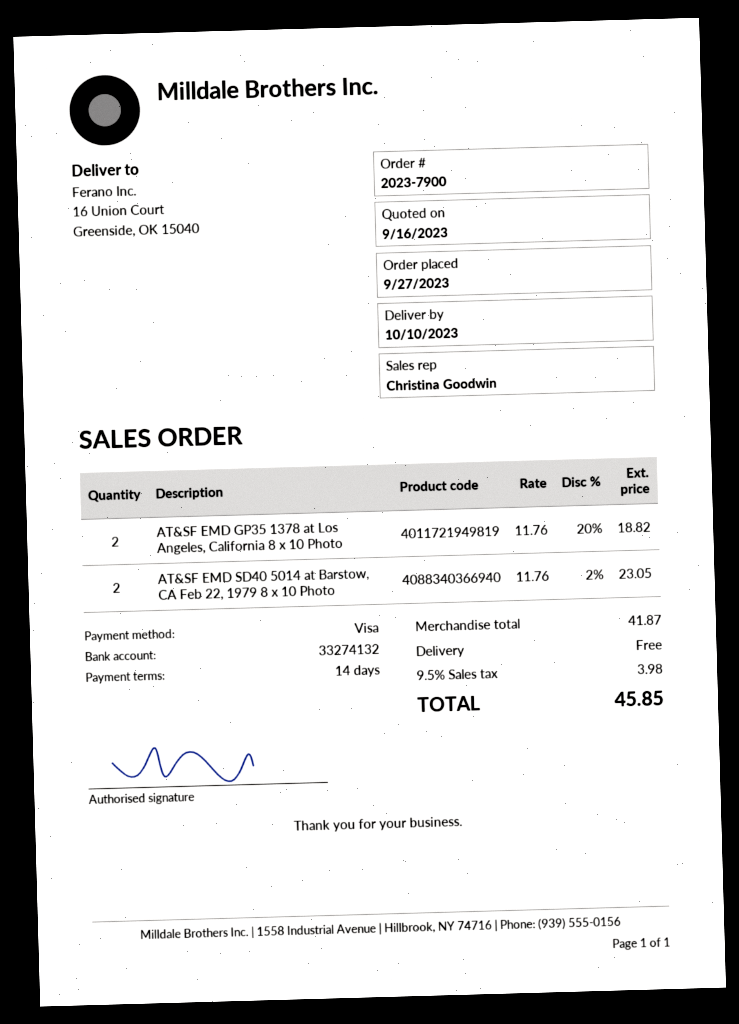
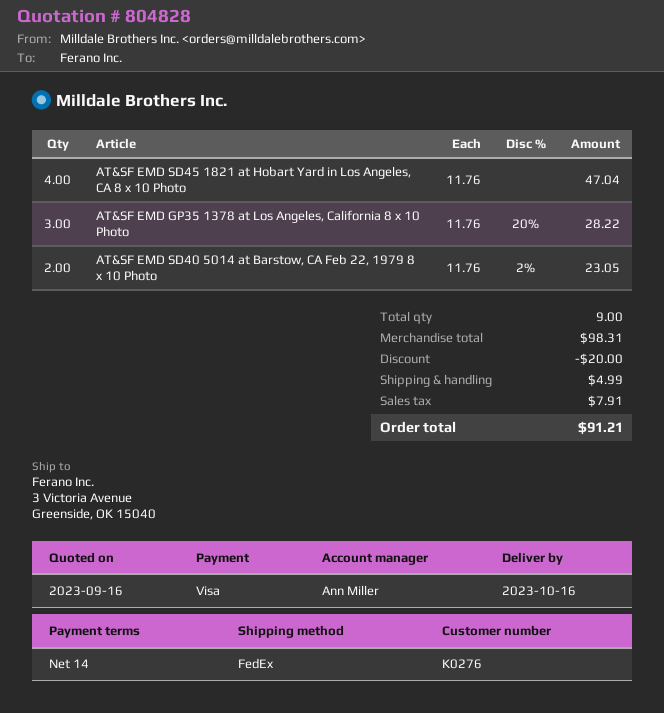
delivery date: 2023-10-10 -> 2023-10-16
sales rep: Christina Goodwin -> Ann Miller
ship to: 16 Union Court, Greenside, OK 15040 -> 3 Victoria Avenue, Greenside, OK 15040
AT&SF EMD GP35 1378 at Los Angeles, California 8 x 10 Photo: 2 x 11.76 - 20% = 18.82 -> 3 x 11.76 - 20% = 28.22
AT&SF EMD SD45 1821 at Hobart Yard in Los Angeles, CA 8 x 10 Photo: none -> 4 x 11.76 = 47.04
subtotal: 41.87 -> 98.31
discount: none -> 20.00
shipping: 0.00 -> 4.99
tax: 3.98 -> 7.91
total: 45.85 -> 91.21

